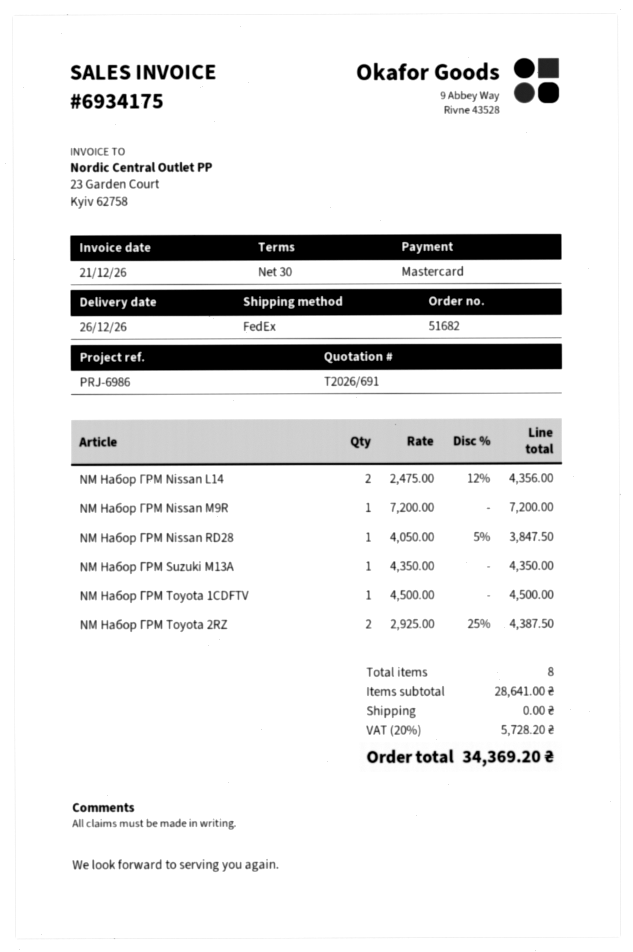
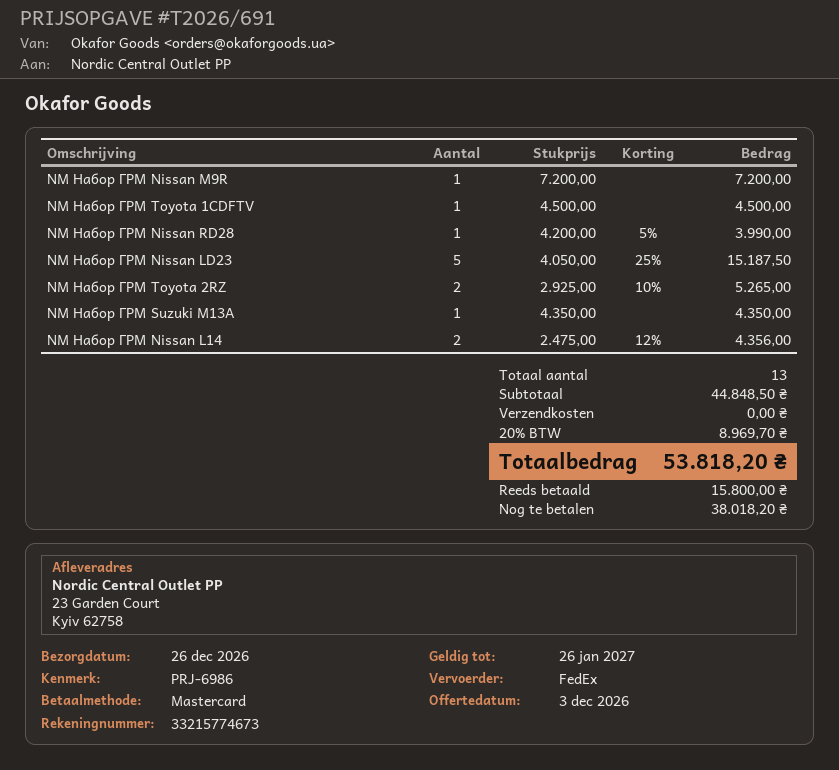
NM Набор ГРМ Nissan RD28: 1 x 4050.00 - 5% = 3847.50 -> 1 x 4200.00 - 5% = 3990.00
NM Набор ГРМ Toyota 2RZ: 2 x 2925.00 - 25% = 4387.50 -> 2 x 2925.00 - 10% = 5265.00
NM Набор ГРМ Nissan LD23: none -> 5 x 4050.00 - 25% = 15187.50
total quantity: 8 -> 13
subtotal: 28641.00 -> 44848.50
tax: 20% = 5728.20 -> 20% = 8969.70
total: 34369.20 -> 53818.20

